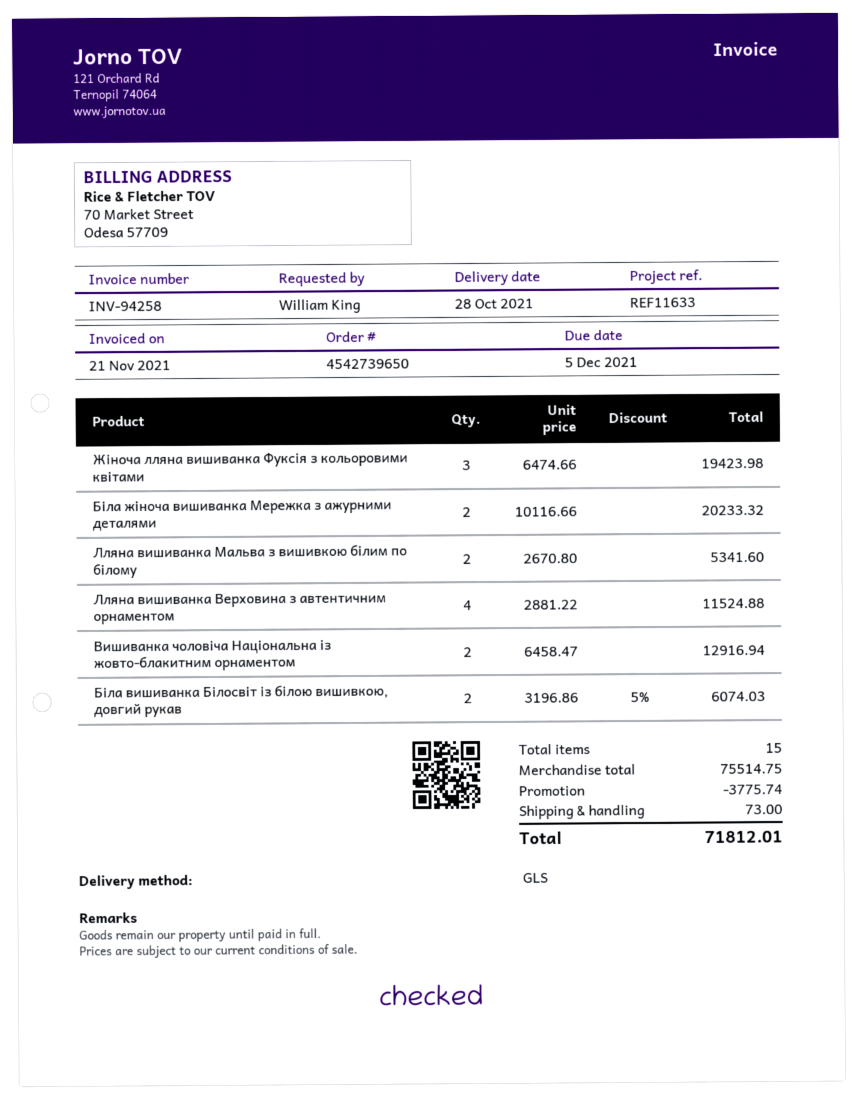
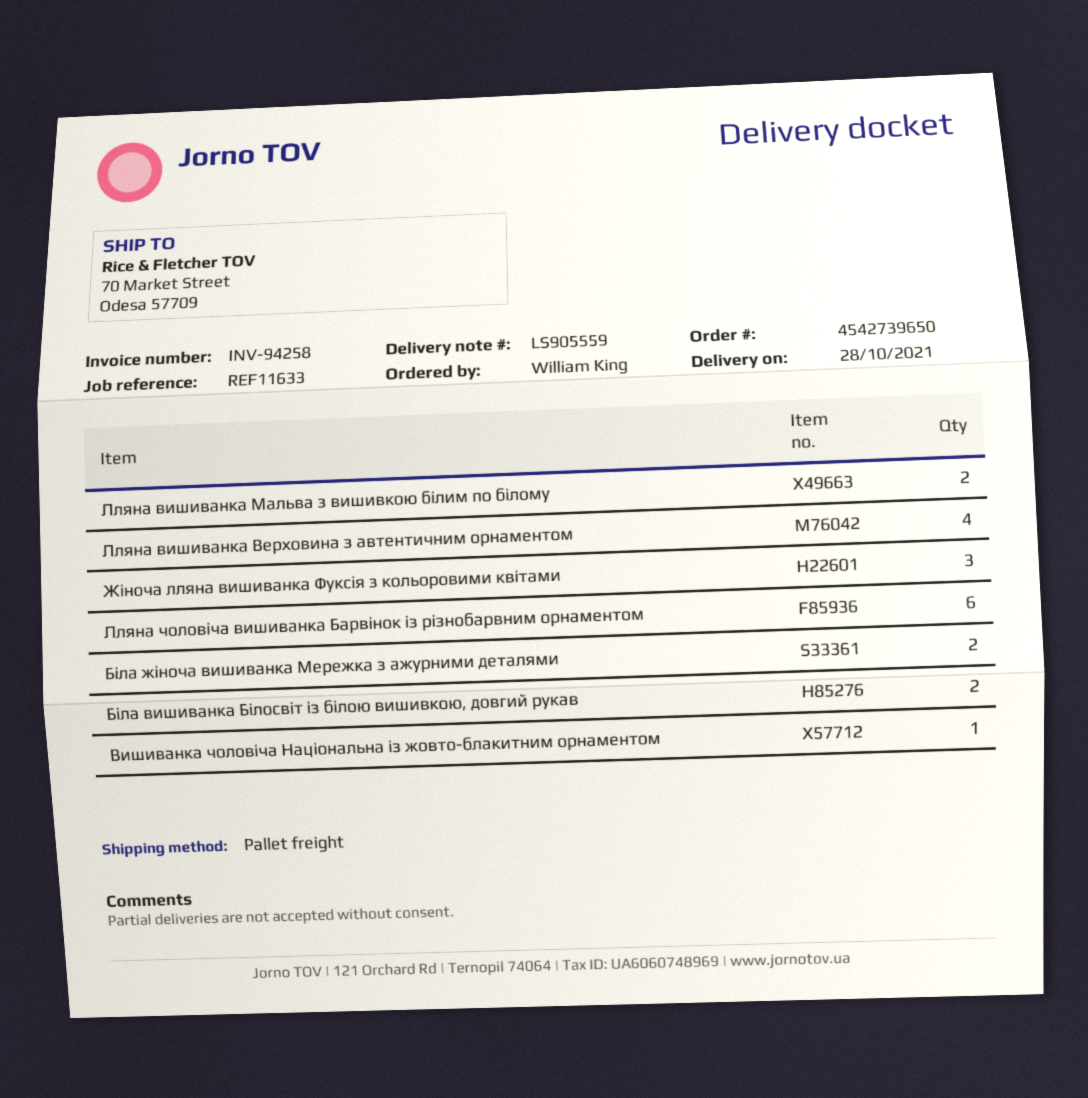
shipping method: GLS -> pallet freight
Вишиванка чоловіча Національна із жовто-блакитним орнаментом: 2 -> 1
Лляна чоловіча вишиванка Барвінок із різнобарвним орнаментом: none -> 6

